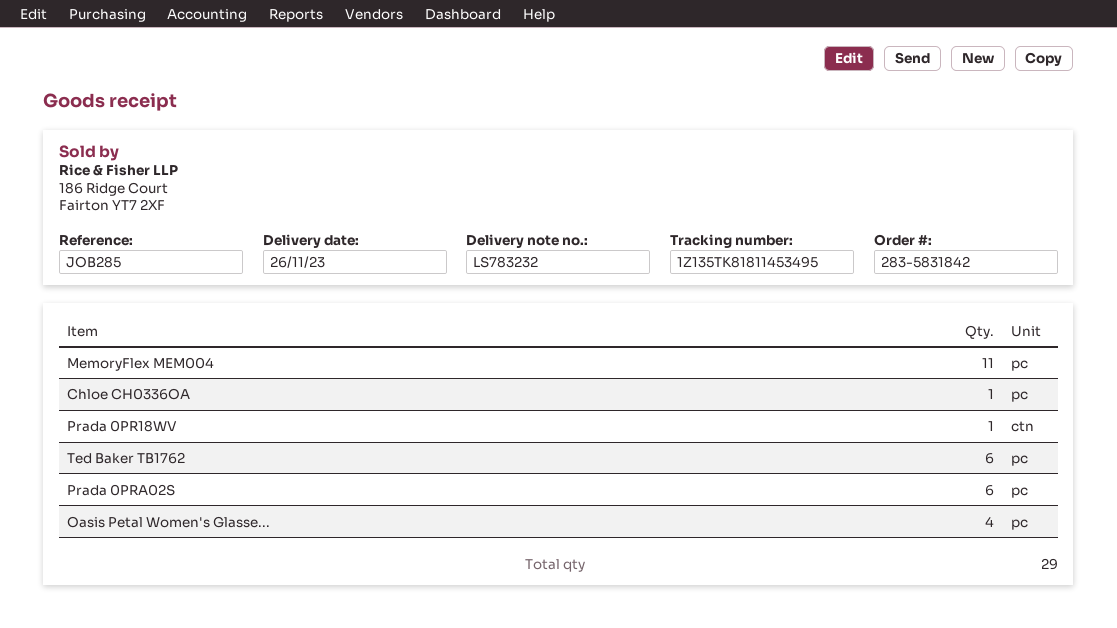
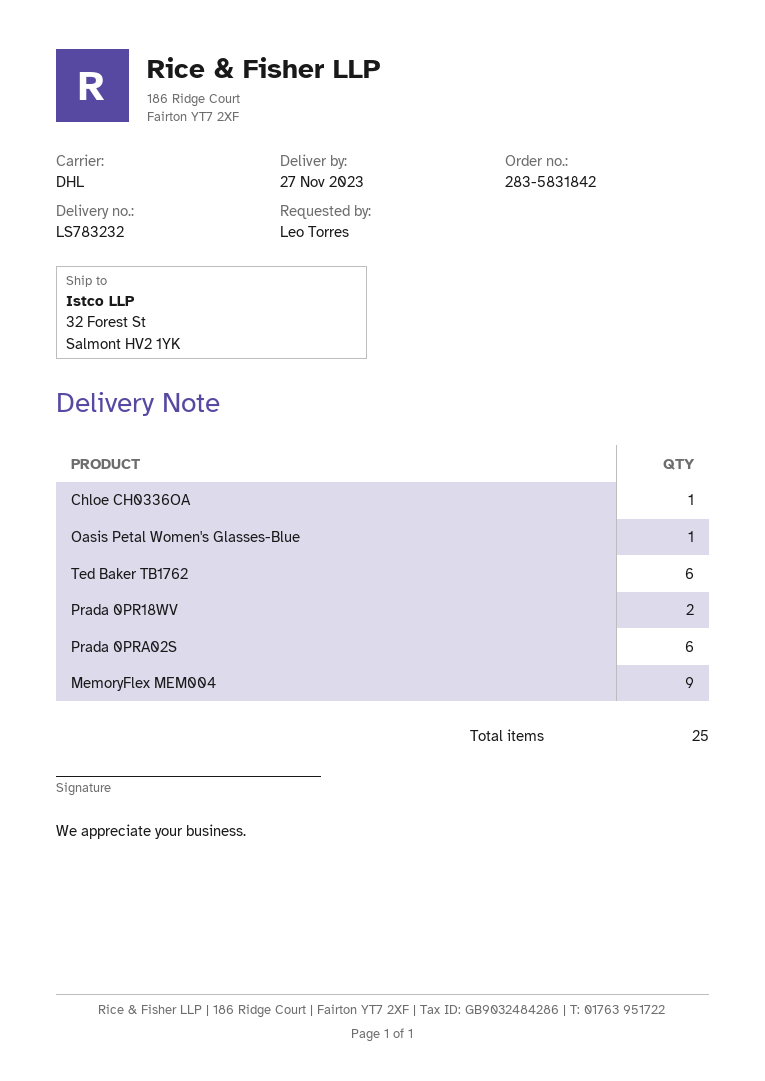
delivery date: 2023-11-26 -> 2023-11-27
MemoryFlex MEM004: 11 -> 9
Prada 0PR18WV: 1 -> 2
Oasis Petal Women's Glasse...: 4 -> 1
total quantity: 29 -> 25

